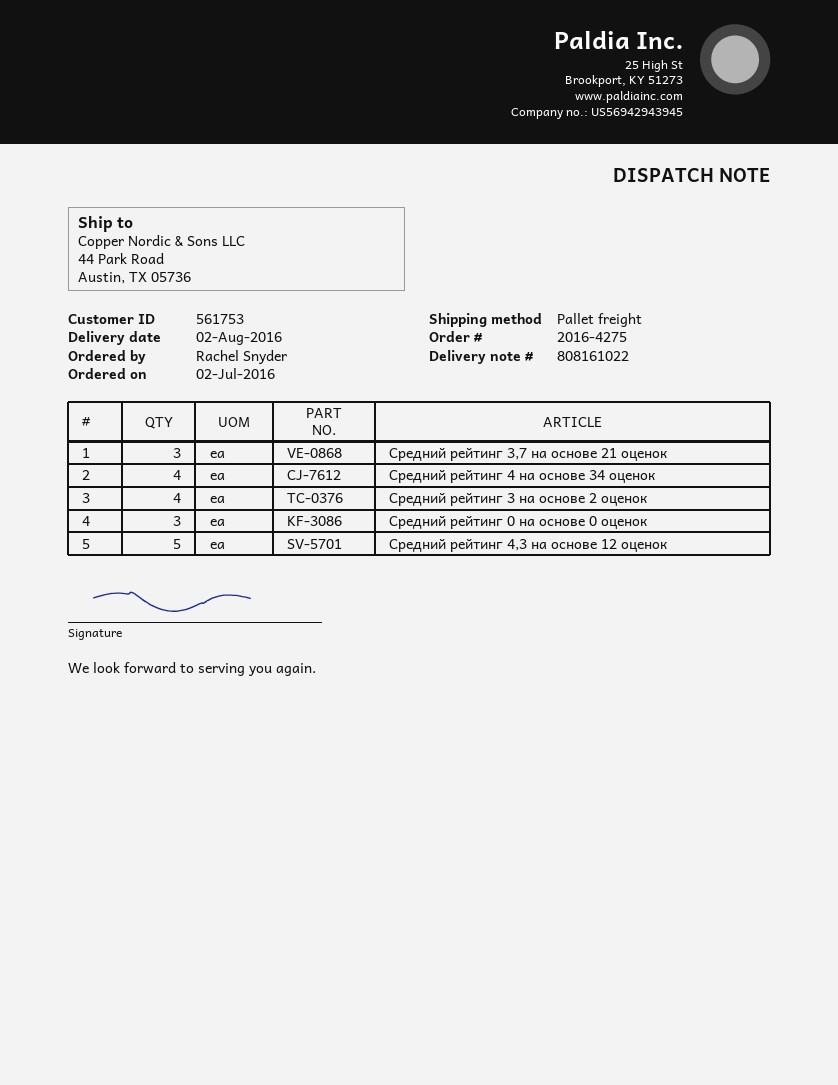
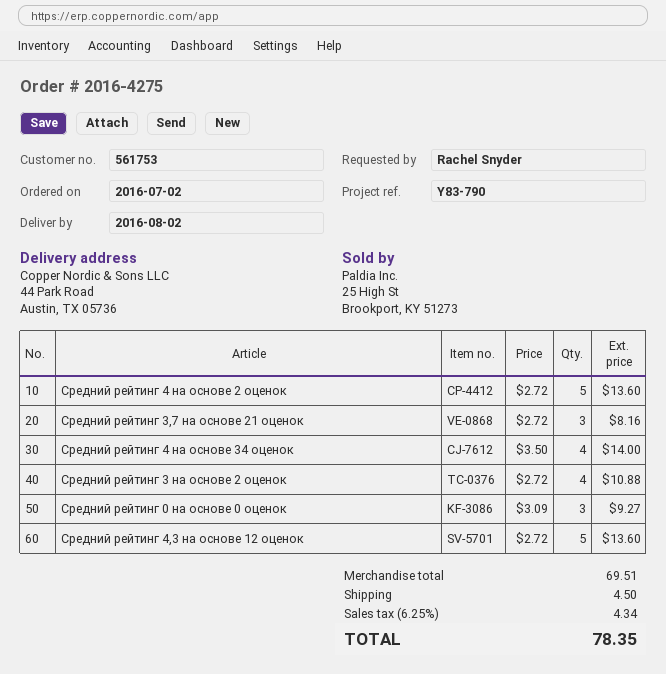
Средний рейтинг 4 на основе 2 оценок: none -> 5

